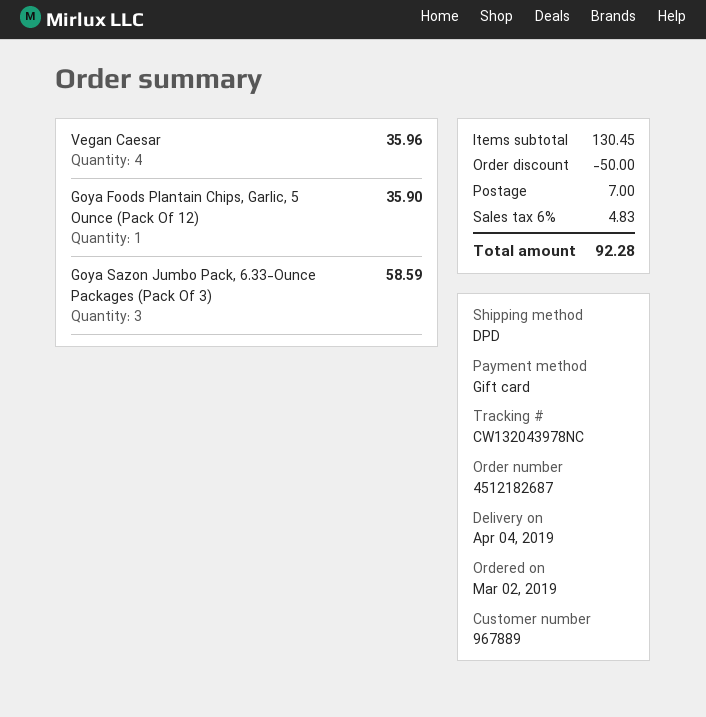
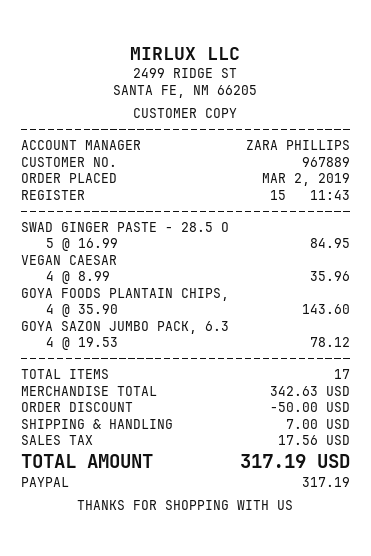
payment method: gift card -> PayPal
Goya Foods Plantain Chips, Garlic, 5 Ounce (Pack Of 12): 1 for 35.90 -> 4 for 143.60
Goya Sazon Jumbo Pack, 6.33-Ounce Packages (Pack Of 3): 3 for 58.59 -> 4 for 78.12
SWAD GINGER PASTE - 28.5 O: none -> 5 for 84.95
subtotal: 130.45 -> 342.63
tax: 4.83 -> 17.56
total: 92.28 -> 317.19

